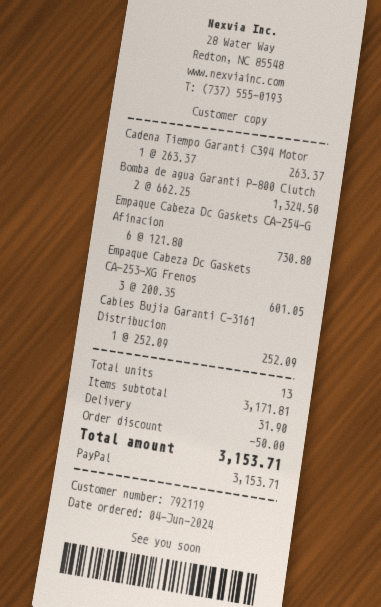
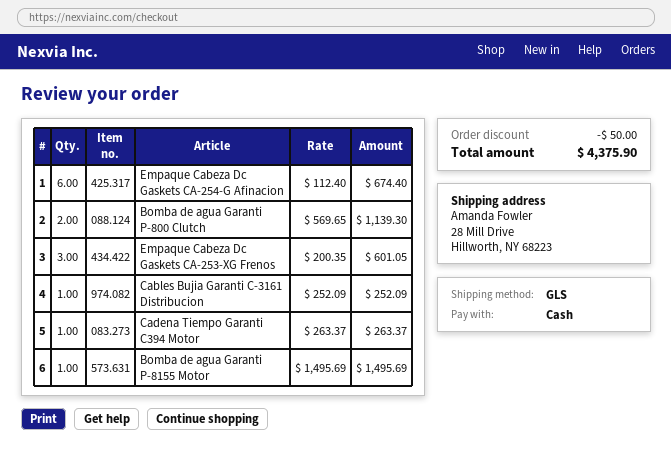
payment method: PayPal -> cash
Bomba de agua Garanti P-800 Clutch: 2 x 662.25 = 1324.50 -> 2 x 569.65 = 1139.30
Empaque Cabeza Dc Gaskets CA-254-G Afinacion: 6 x 121.80 = 730.80 -> 6 x 112.40 = 674.40
Bomba de agua Garanti P-8155 Motor: none -> 1 x 1495.69 = 1495.69
shipping: 31.90 -> none
total: 3153.71 -> 4375.90

